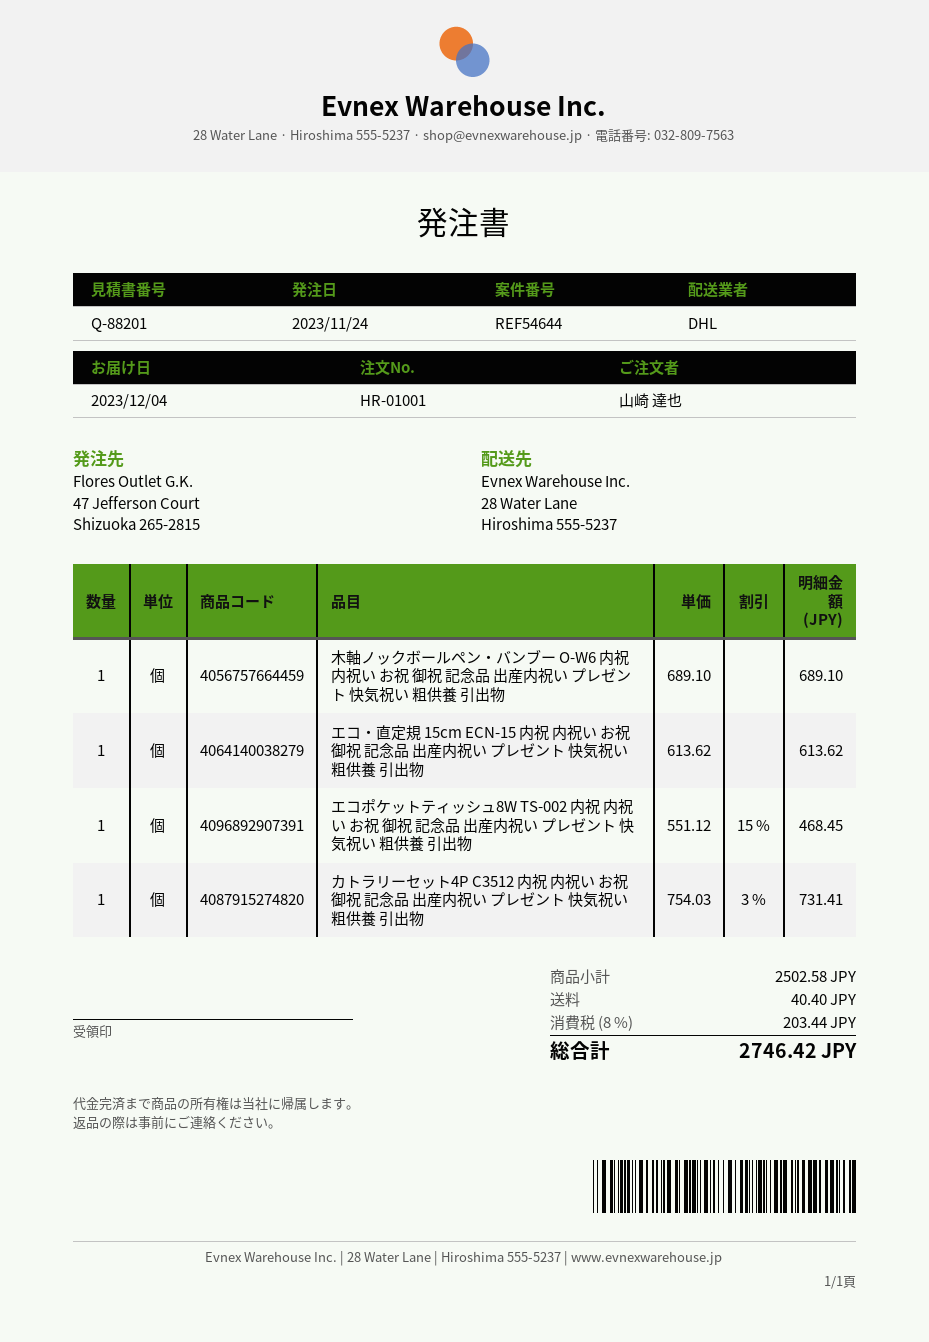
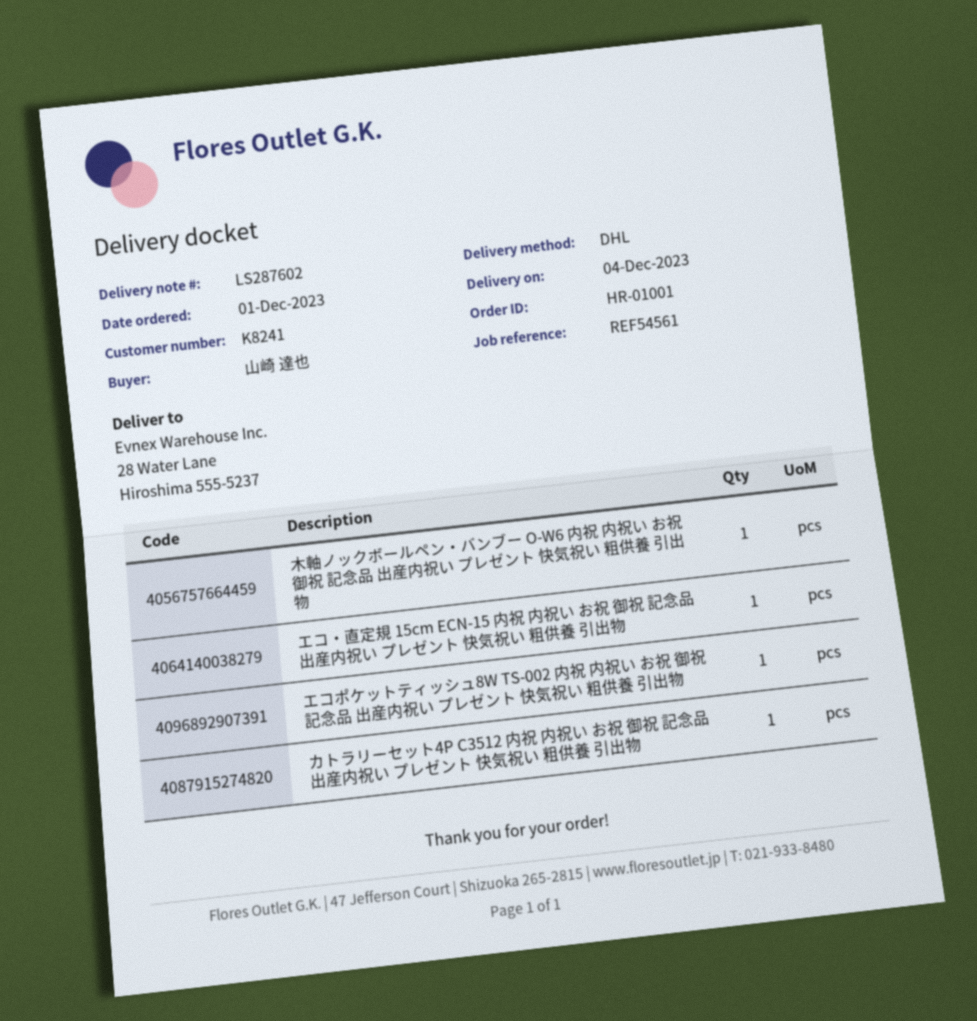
order date: 2023-11-24 -> 2023-12-01
reference: REF54644 -> REF54561

